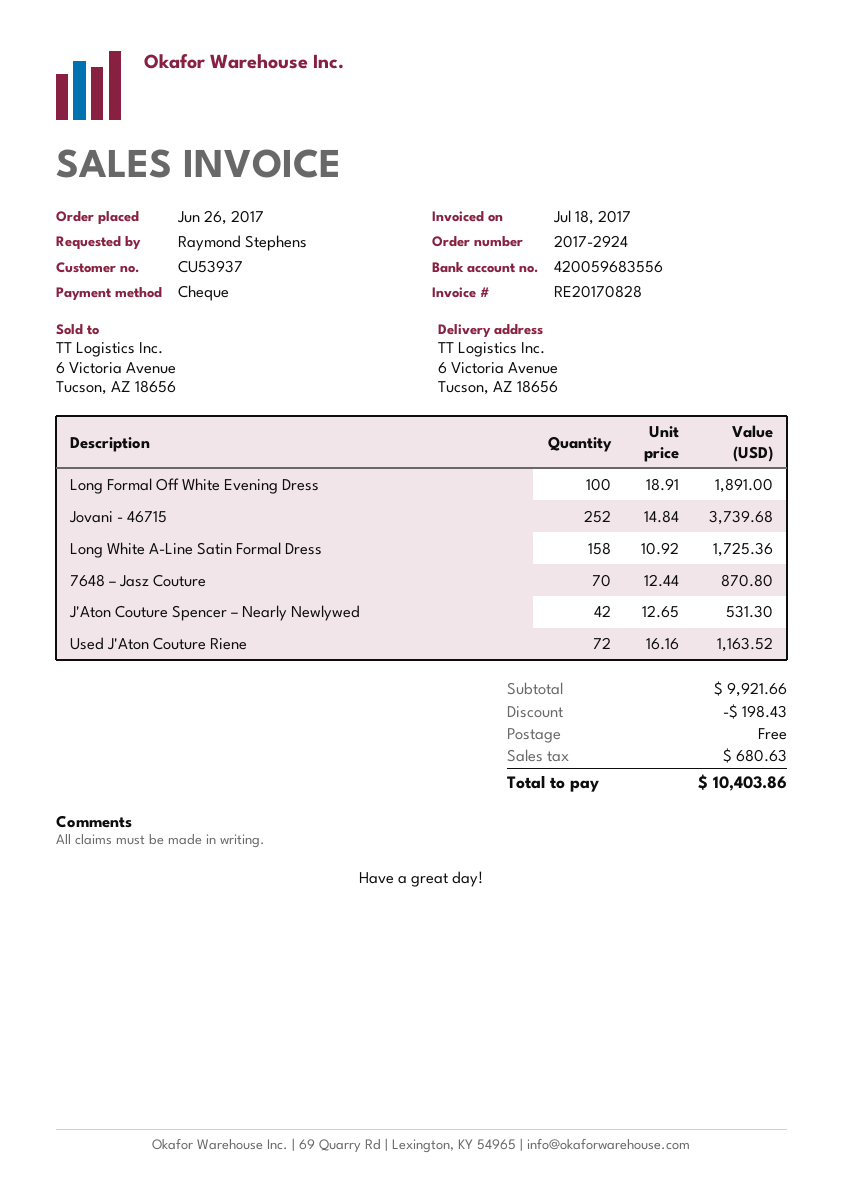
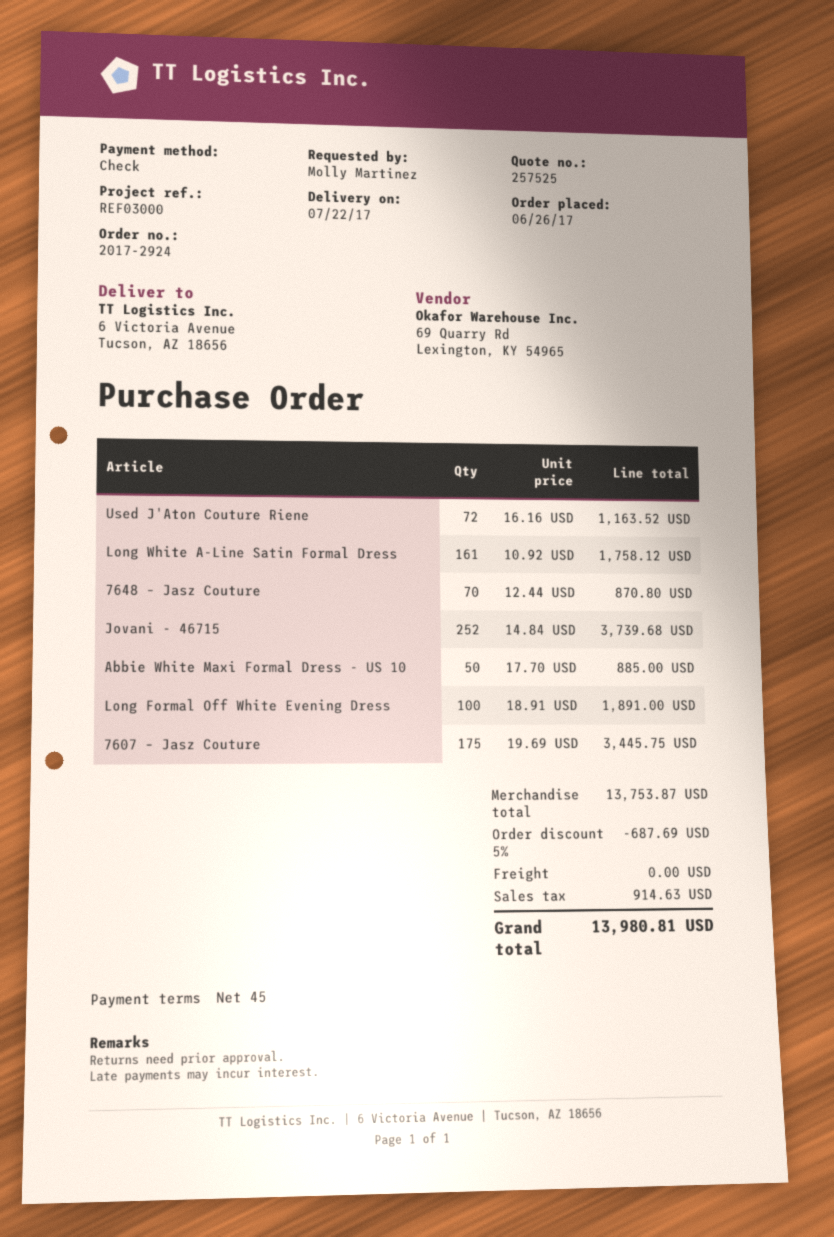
ordered by: Raymond Stephens -> Molly Martinez
Long White A-Line Satin Formal Dress: 158 x 10.92 = 1725.36 -> 161 x 10.92 = 1758.12
J'Aton Couture Spencer – Nearly Newlywed: 42 x 12.65 = 531.30 -> none
Abbie White Maxi Formal Dress - US 10: none -> 50 x 17.70 = 885.00
7607 – Jasz Couture: none -> 175 x 19.69 = 3445.75
subtotal: 9921.66 -> 13753.87
discount: 198.43 -> 687.69
tax: 680.63 -> 914.63
total: 10403.86 -> 13980.81

